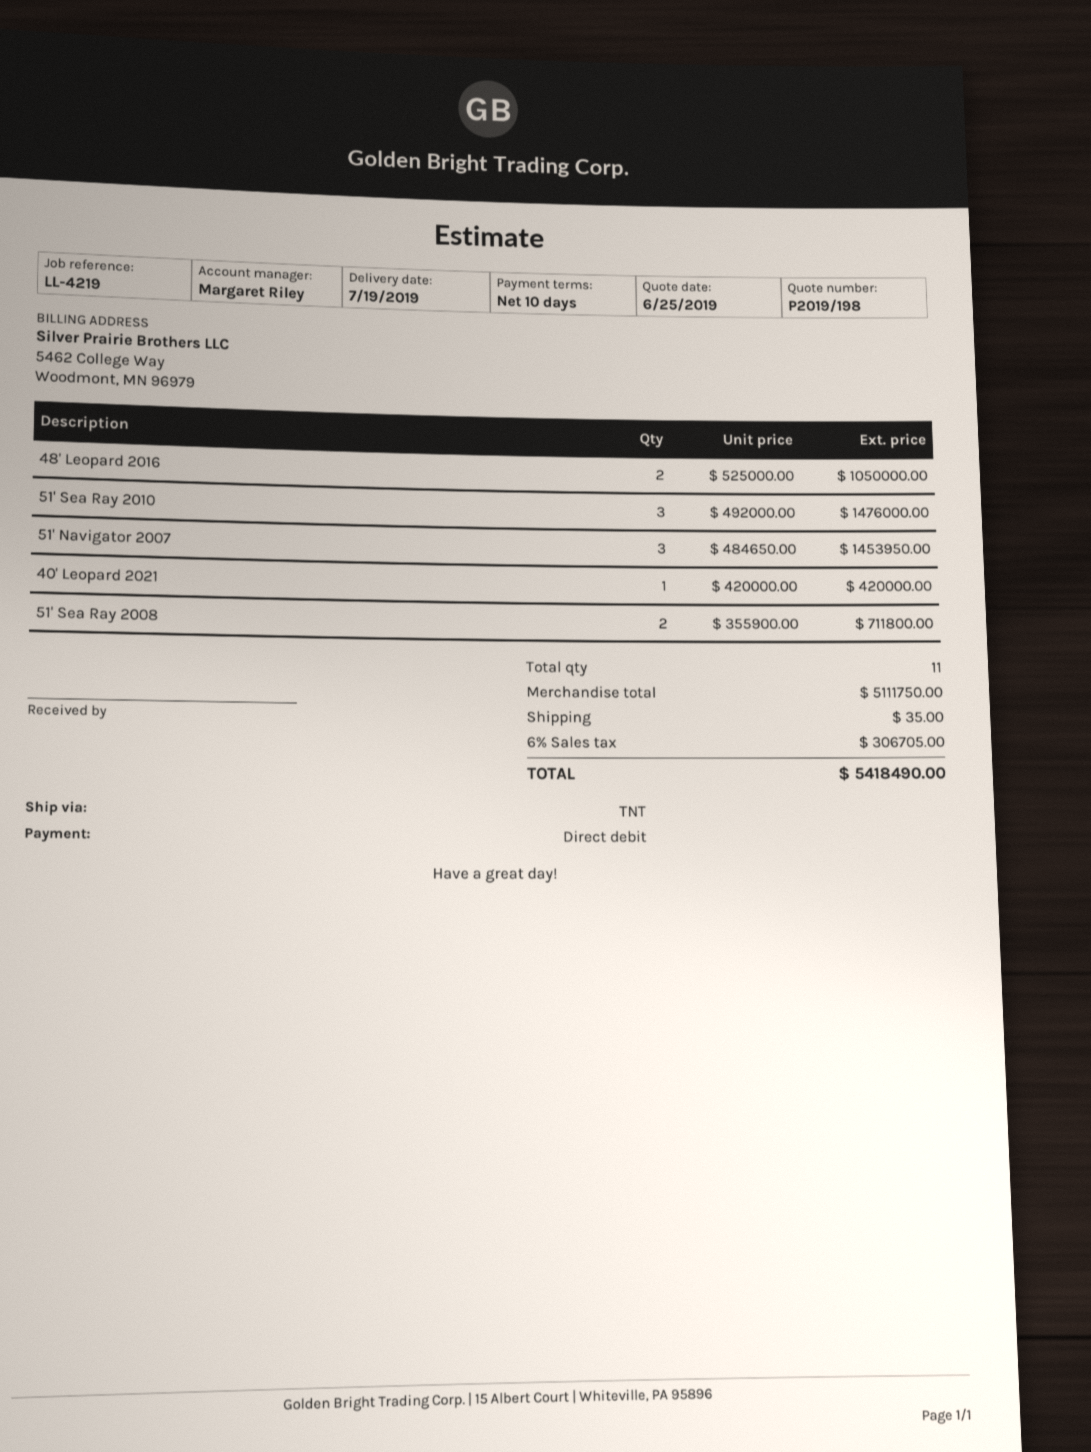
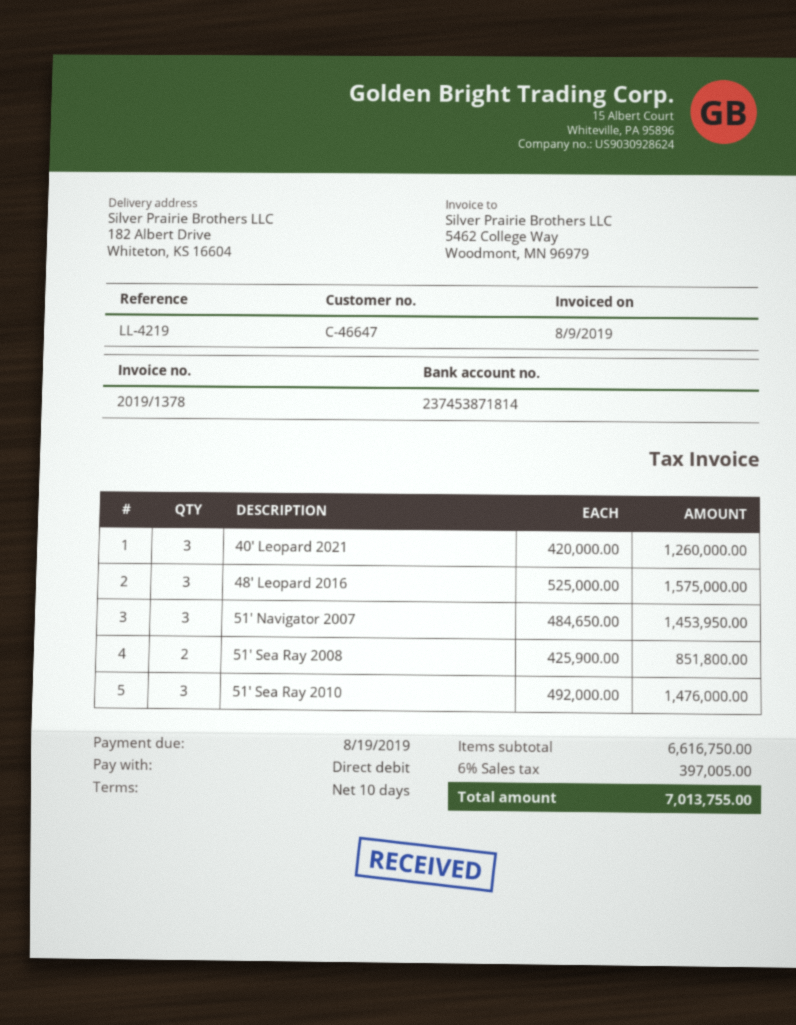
48' Leopard 2016: 2 x 525000.00 = 1050000.00 -> 3 x 525000.00 = 1575000.00
40' Leopard 2021: 1 x 420000.00 = 420000.00 -> 3 x 420000.00 = 1260000.00
51' Sea Ray 2008: 2 x 355900.00 = 711800.00 -> 2 x 425900.00 = 851800.00
subtotal: 5111750.00 -> 6616750.00
shipping: 35.00 -> none
tax: 6% = 306705.00 -> 6% = 397005.00
total: 5418490.00 -> 7013755.00

